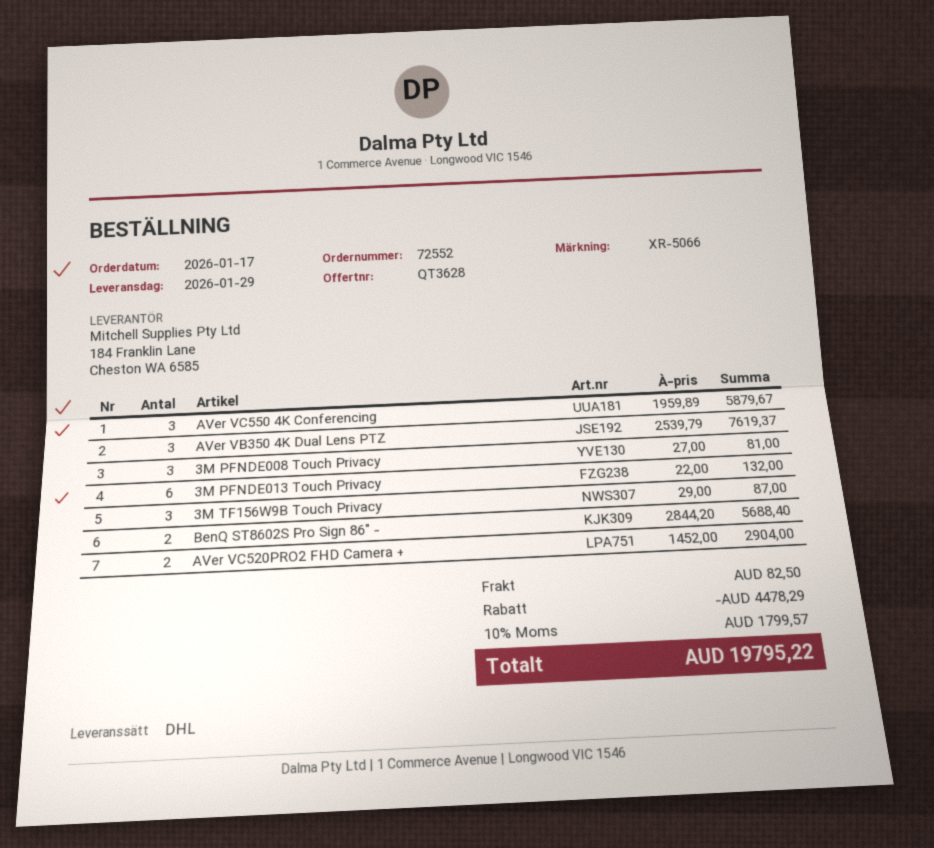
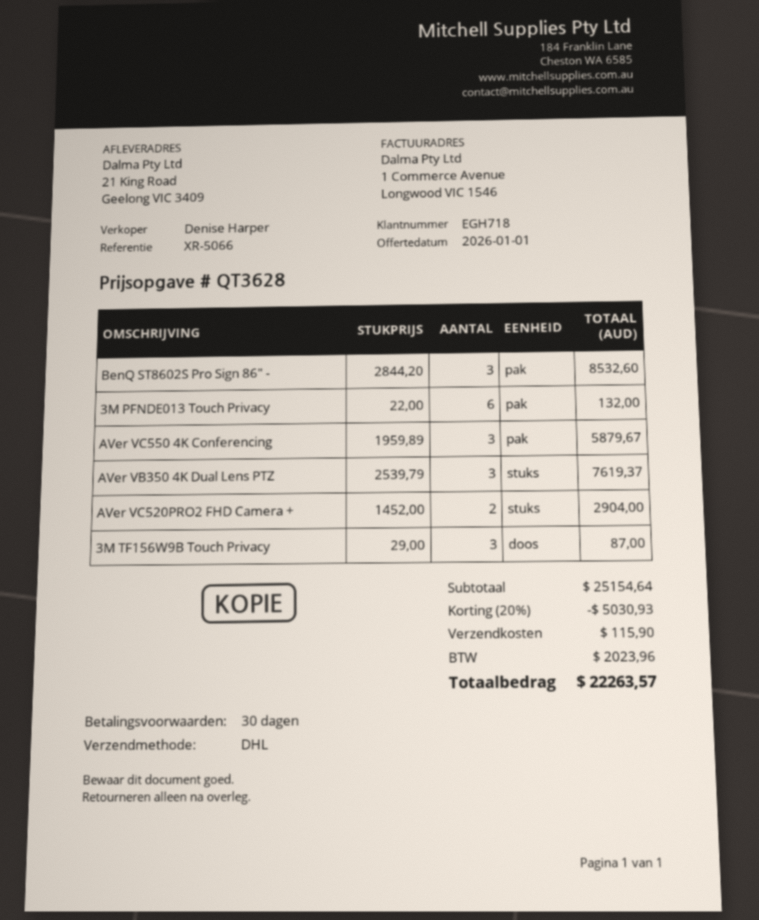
3M PFNDE008 Touch Privacy: 3 x 27.00 = 81.00 -> none
BenQ ST8602S Pro Sign 86" -: 2 x 2844.20 = 5688.40 -> 3 x 2844.20 = 8532.60
discount: 4478.29 -> 5030.93
shipping: 82.50 -> 115.90
tax: 1799.57 -> 2023.96
total: 19795.22 -> 22263.57

